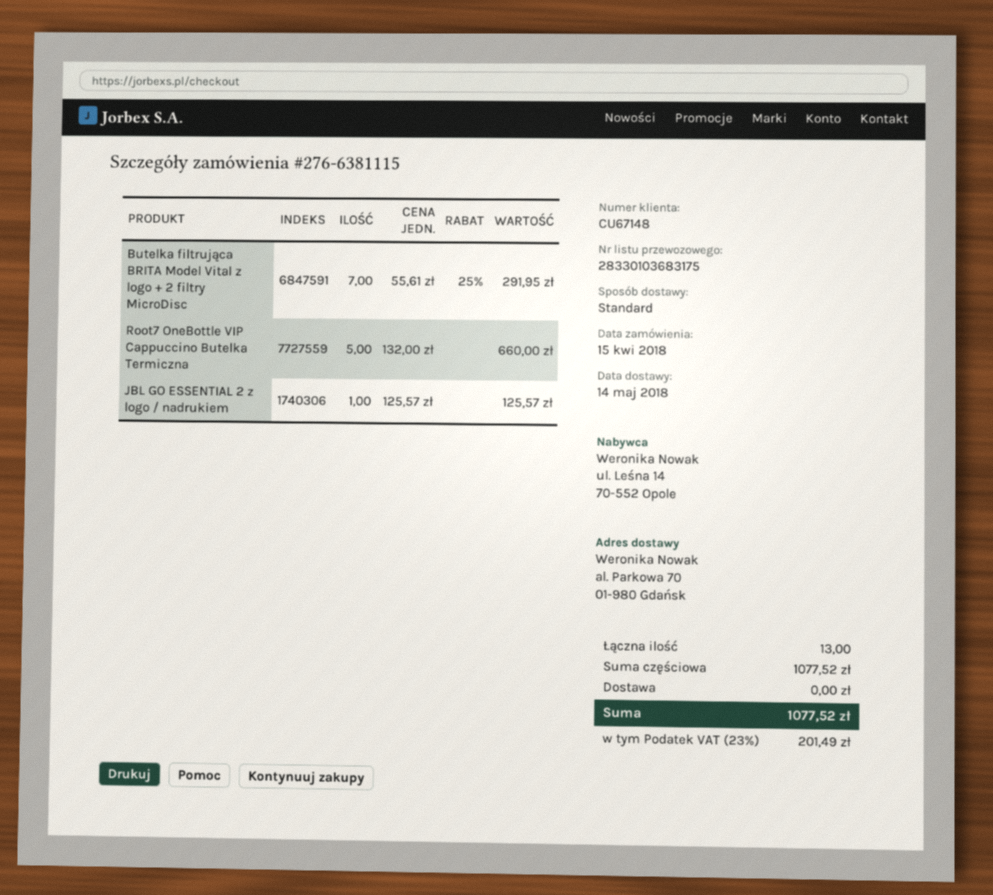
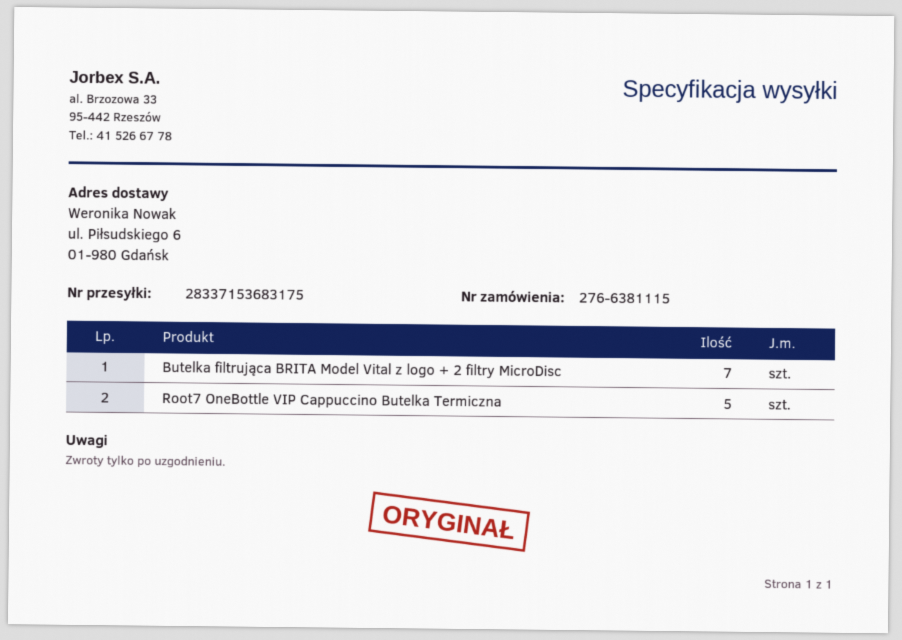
tracking number: 28330103683175 -> 28337153683175
ship to: al. Parkowa 70, 01-980 Gdańsk -> ul. Piłsudskiego 6, 01-980 Gdańsk
JBL GO ESSENTIAL 2 z logo / nadrukiem: 1 -> none

